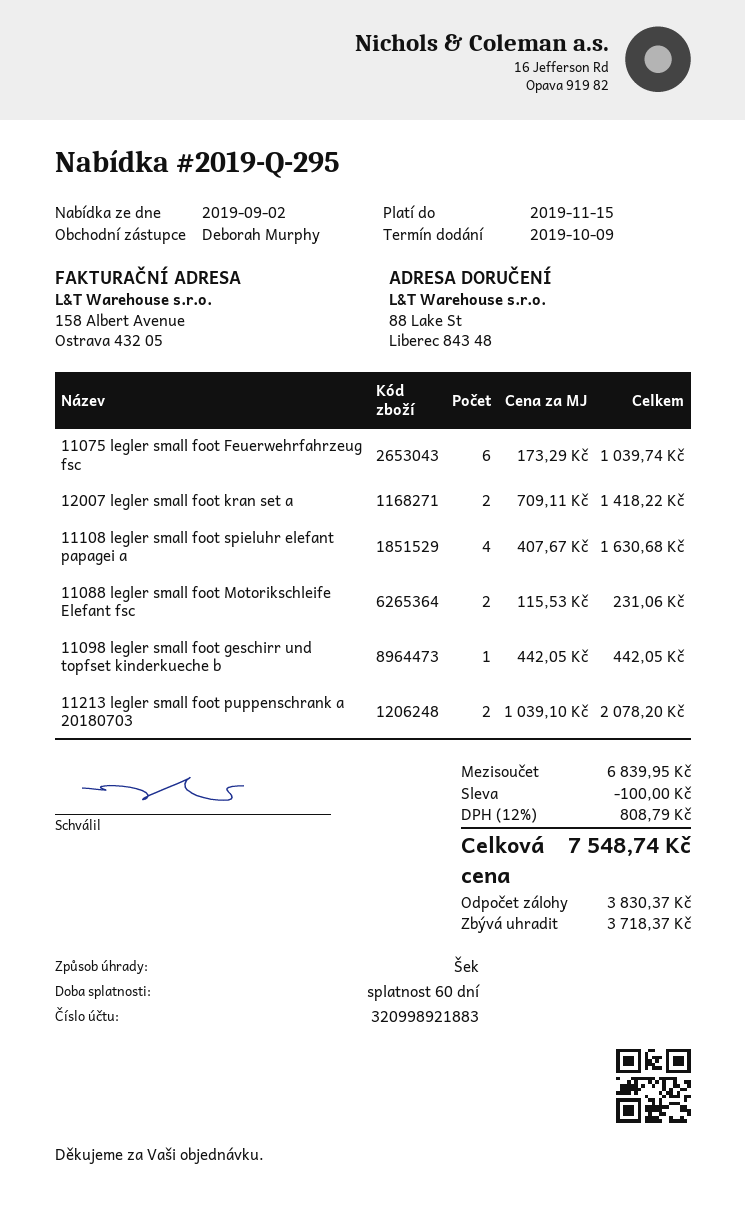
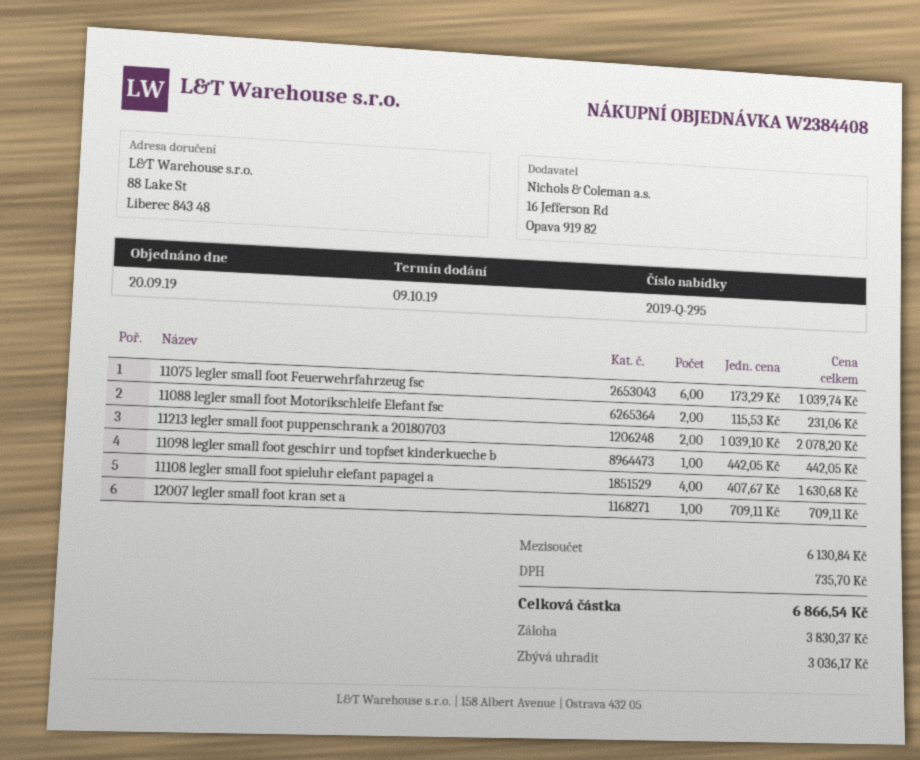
12007 legler small foot kran set a: 2 x 709.11 = 1418.22 -> 1 x 709.11 = 709.11
subtotal: 6839.95 -> 6130.84
discount: 100.00 -> none
tax: 808.79 -> 735.70
total: 7548.74 -> 6866.54
balance: 3718.37 -> 3036.17

